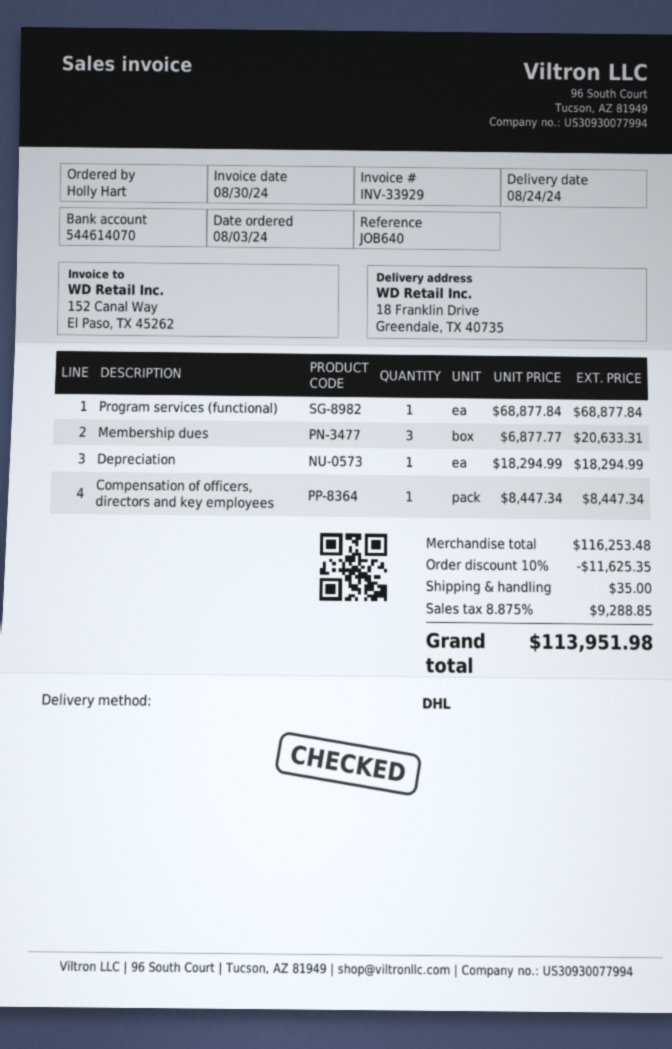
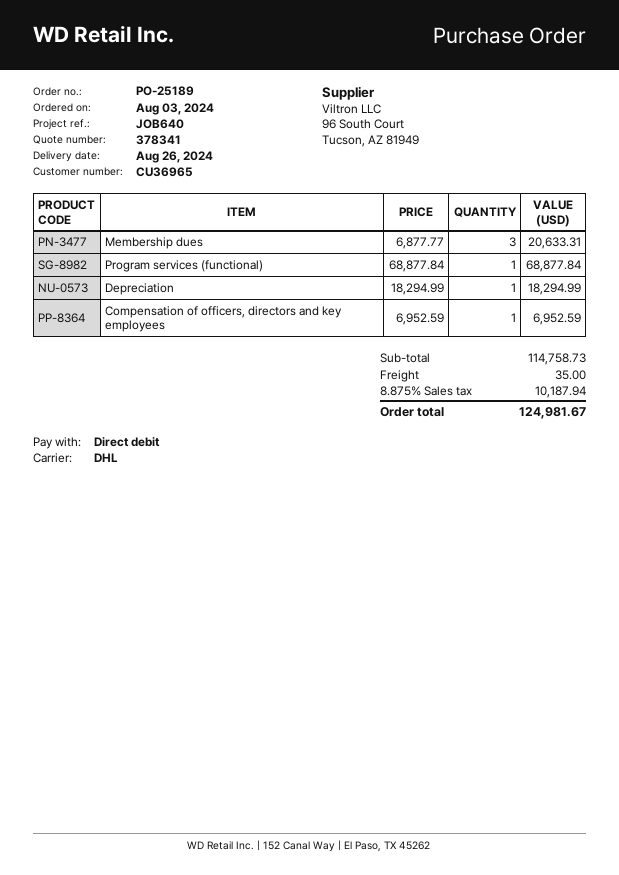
delivery date: 2024-08-24 -> 2024-08-26
Compensation of officers, directors and key employees: 1 x 8447.34 = 8447.34 -> 1 x 6952.59 = 6952.59
subtotal: 116253.48 -> 114758.73
discount: 10% = 11625.35 -> none
tax: 8.875% = 9288.85 -> 8.875% = 10187.94
total: 113951.98 -> 124981.67

